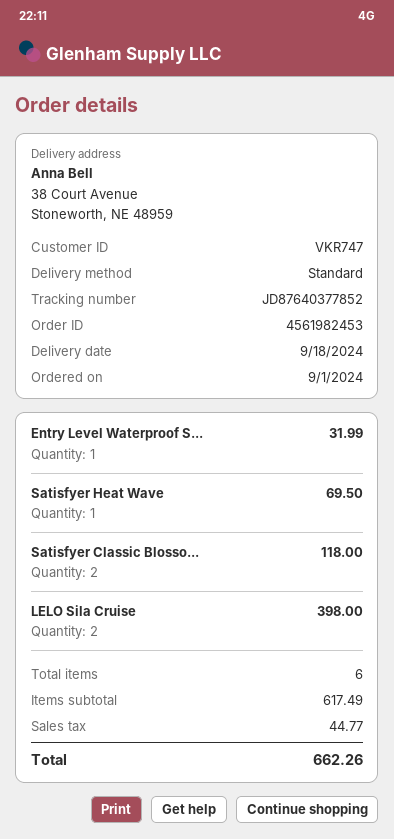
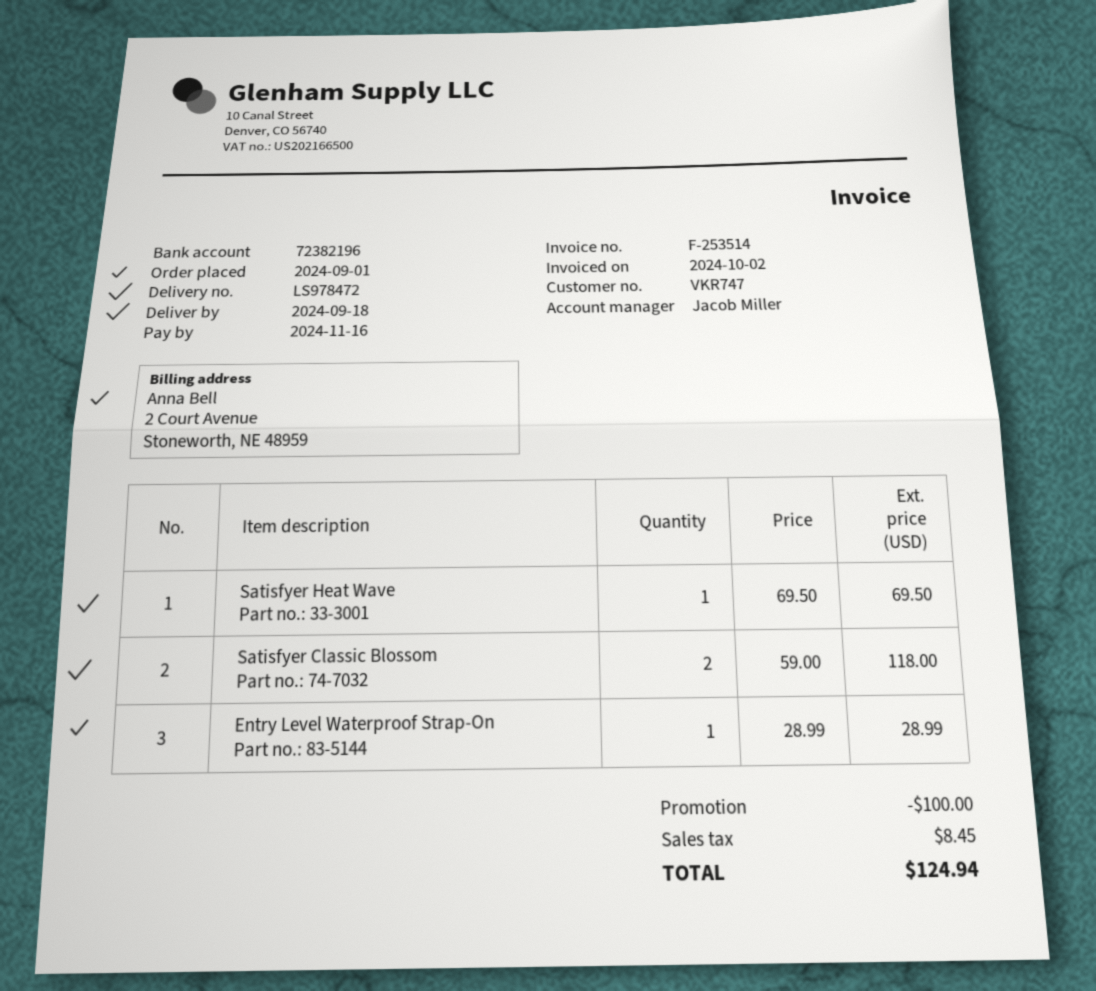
Entry Level Waterproof S...: 1 for 31.99 -> 1 for 28.99
LELO Sila Cruise: 2 for 398.00 -> none
discount: none -> 100.00
tax: 44.77 -> 8.45
total: 662.26 -> 124.94

